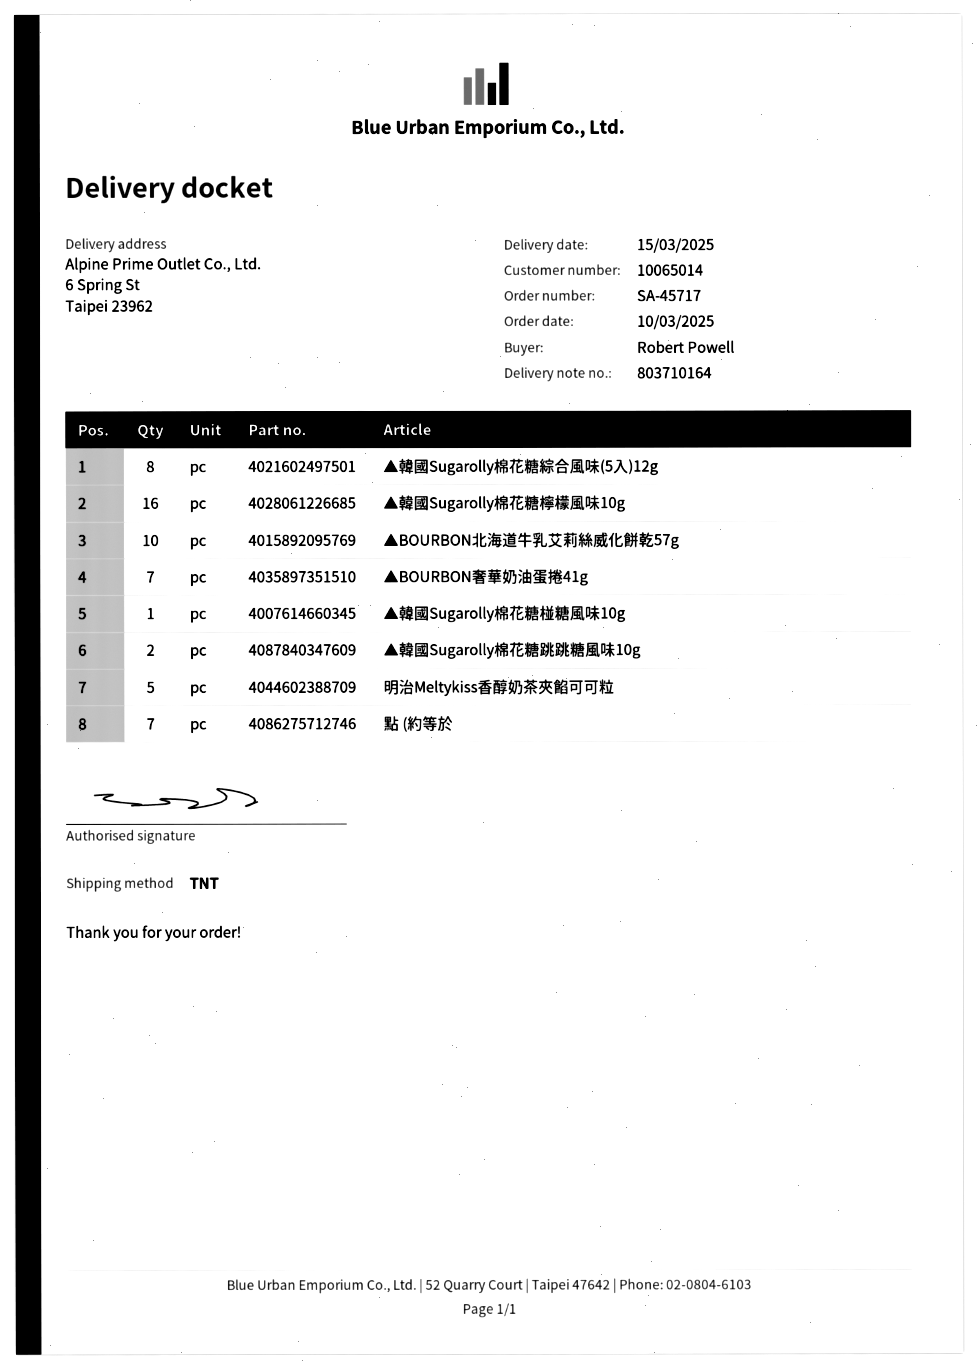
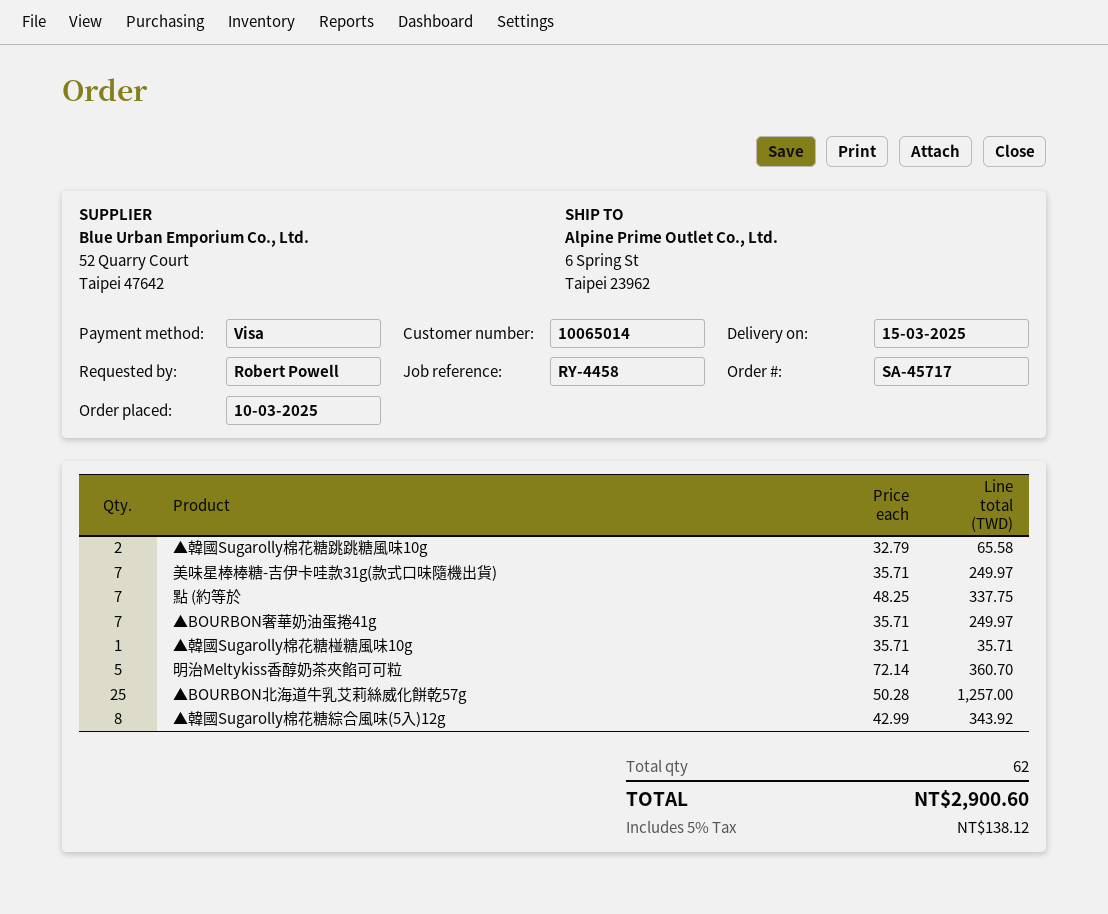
▲韓國Sugarolly棉花糖檸檬風味10g: 16 -> none
▲BOURBON北海道牛乳艾莉絲威化餅乾57g: 10 -> 25
美味星棒棒糖-吉伊卡哇款31g(款式口味隨機出貨): none -> 7

